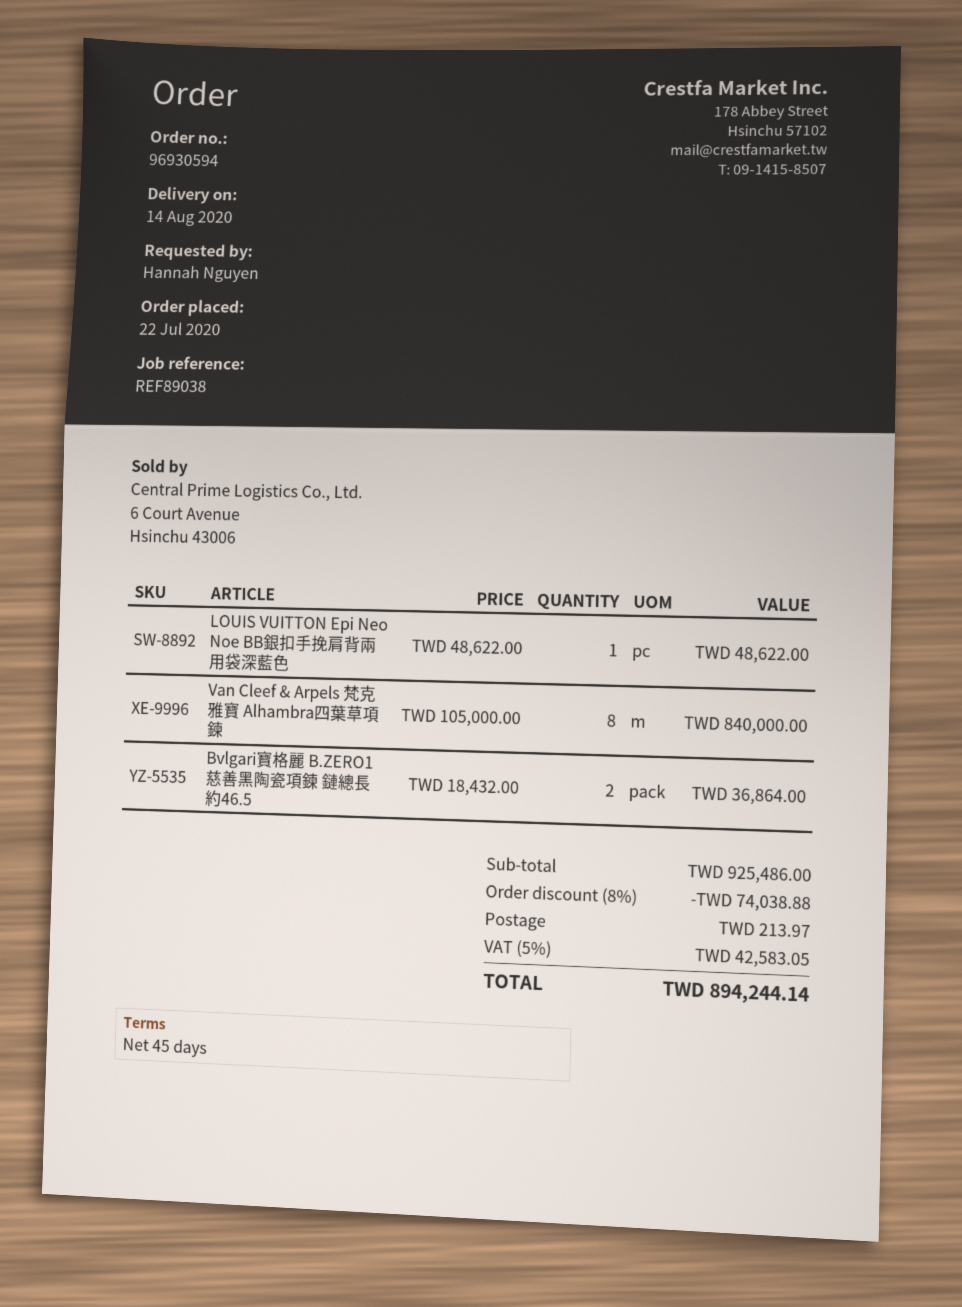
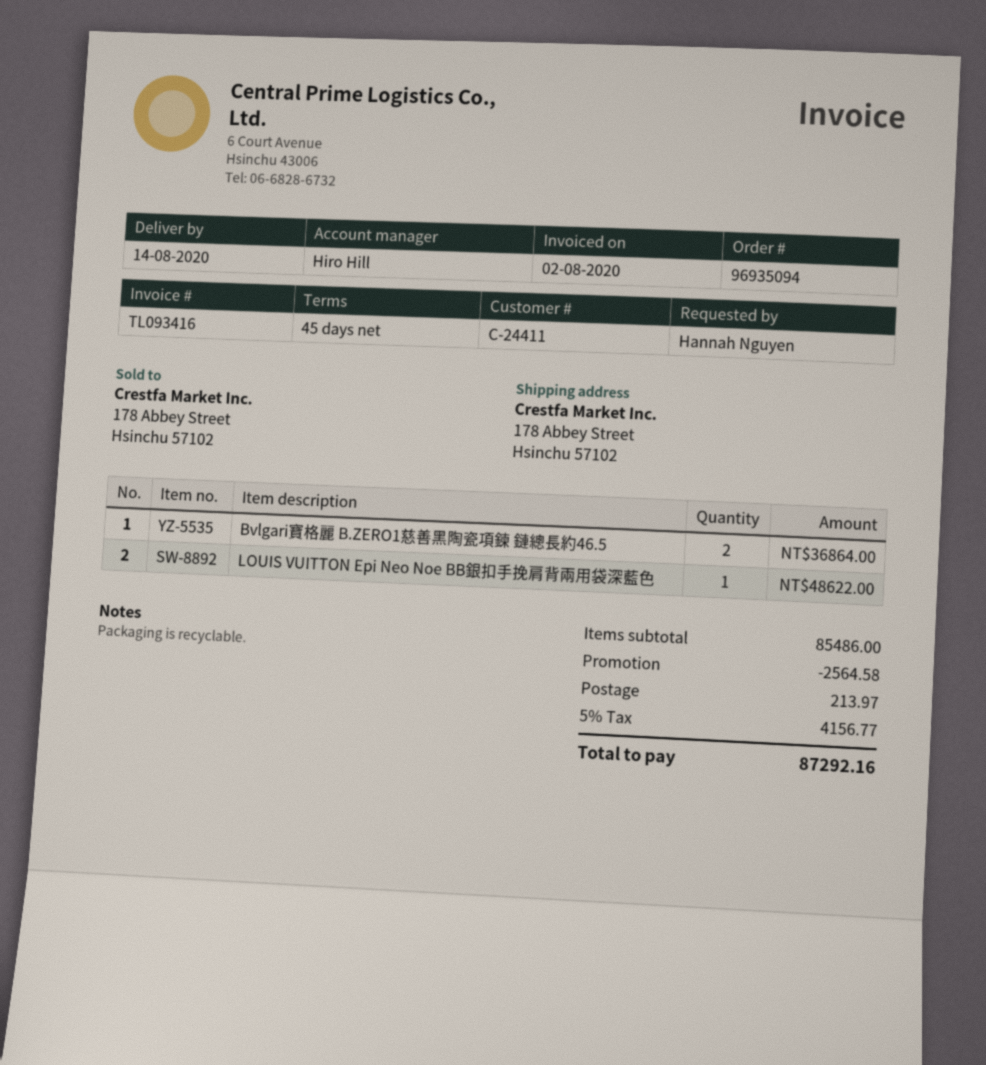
order number: 96930594 -> 96935094
Van Cleef & Arpels 梵克雅寶 Alhambra四葉草項鍊: 8 for 840000.00 -> none
subtotal: 925486.00 -> 85486.00
discount: 74038.88 -> 2564.58
tax: 5% = 42583.05 -> 5% = 4156.77
total: 894244.14 -> 87292.16

